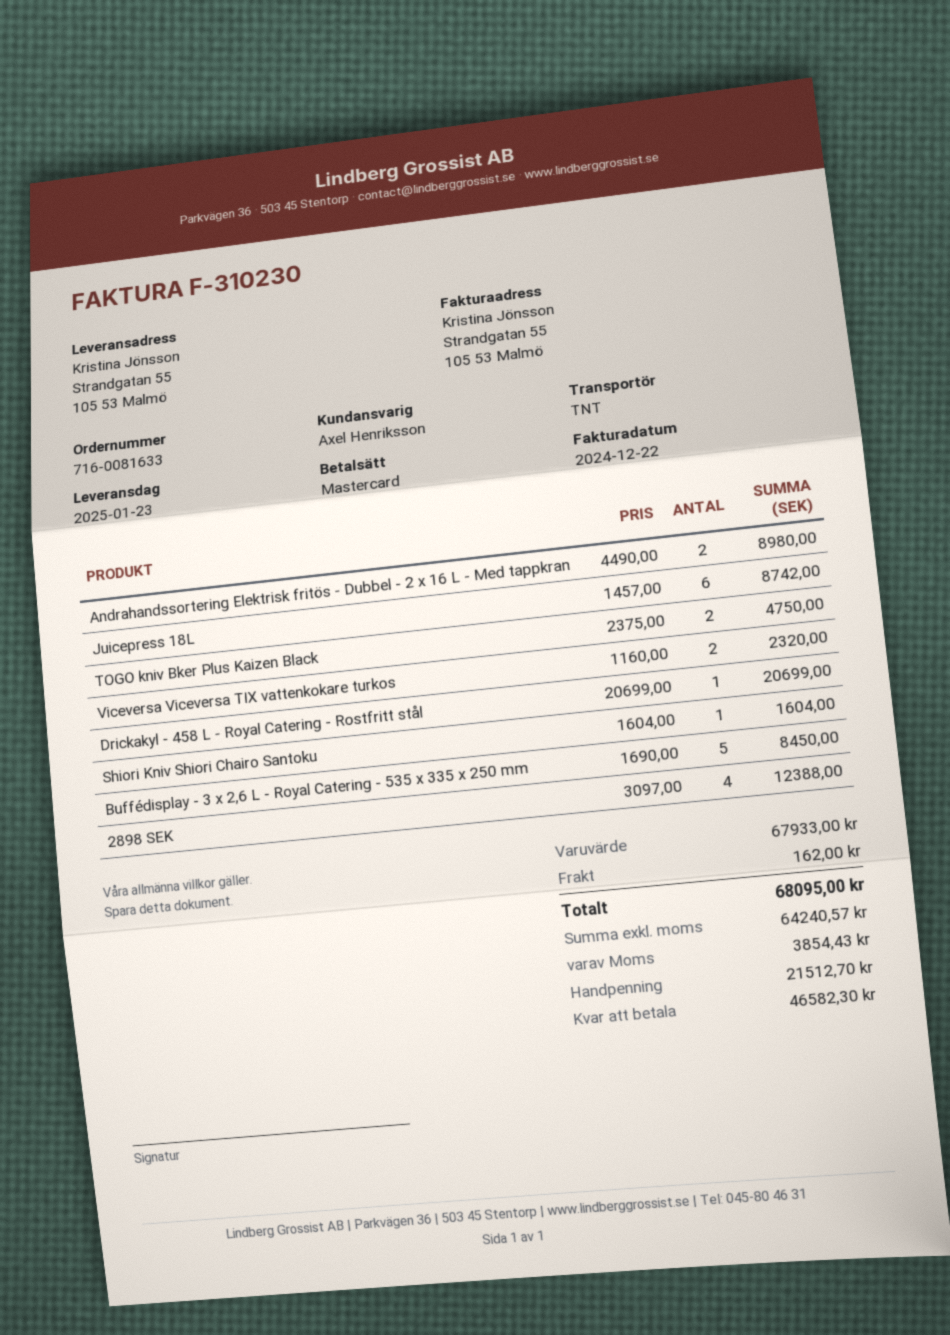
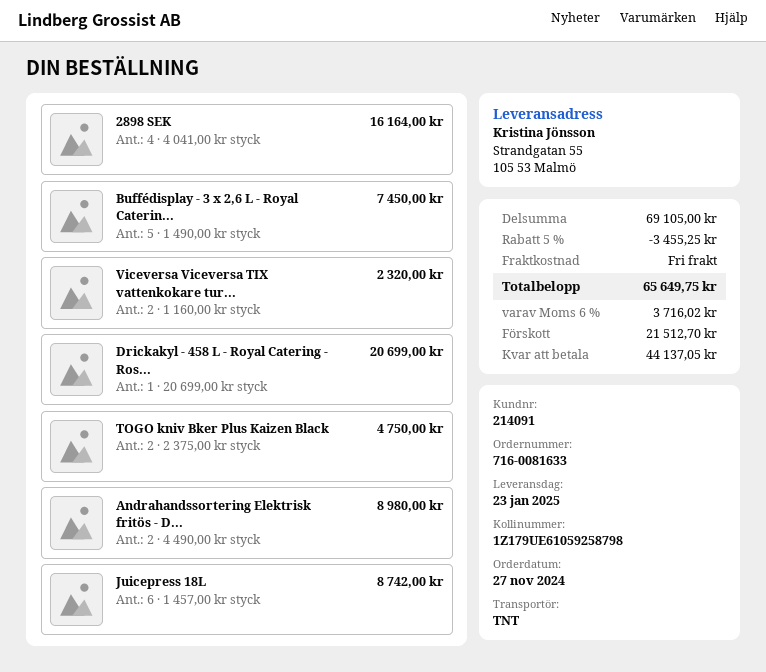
Shiori Kniv Shiori Chairo Santoku: 1 x 1604.00 = 1604.00 -> none
Buffédisplay - 3 x 2,6 L - Royal Catering - 535 x 335 x 250 mm: 5 x 1690.00 = 8450.00 -> 5 x 1490.00 = 7450.00
2898 SEK: 4 x 3097.00 = 12388.00 -> 4 x 4041.00 = 16164.00
subtotal: 67933.00 -> 69105.00
discount: none -> 5% = 3455.25
shipping: 162.00 -> 0.00
tax: 3854.43 -> 3716.02
total: 68095.00 -> 65649.75
balance: 46582.30 -> 44137.05

